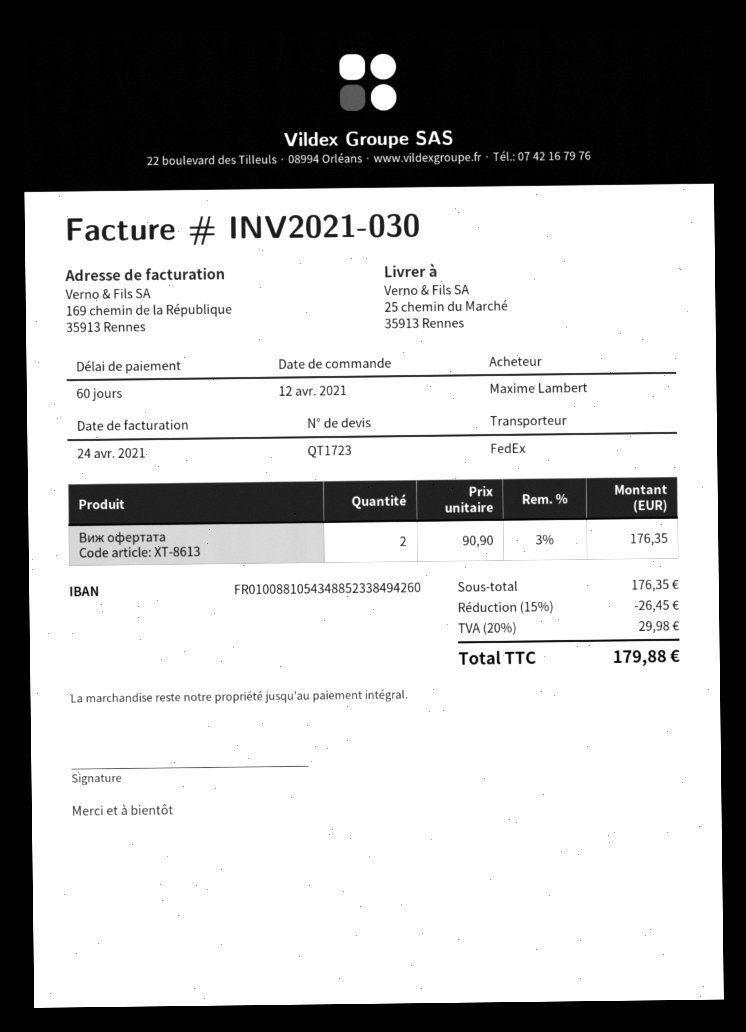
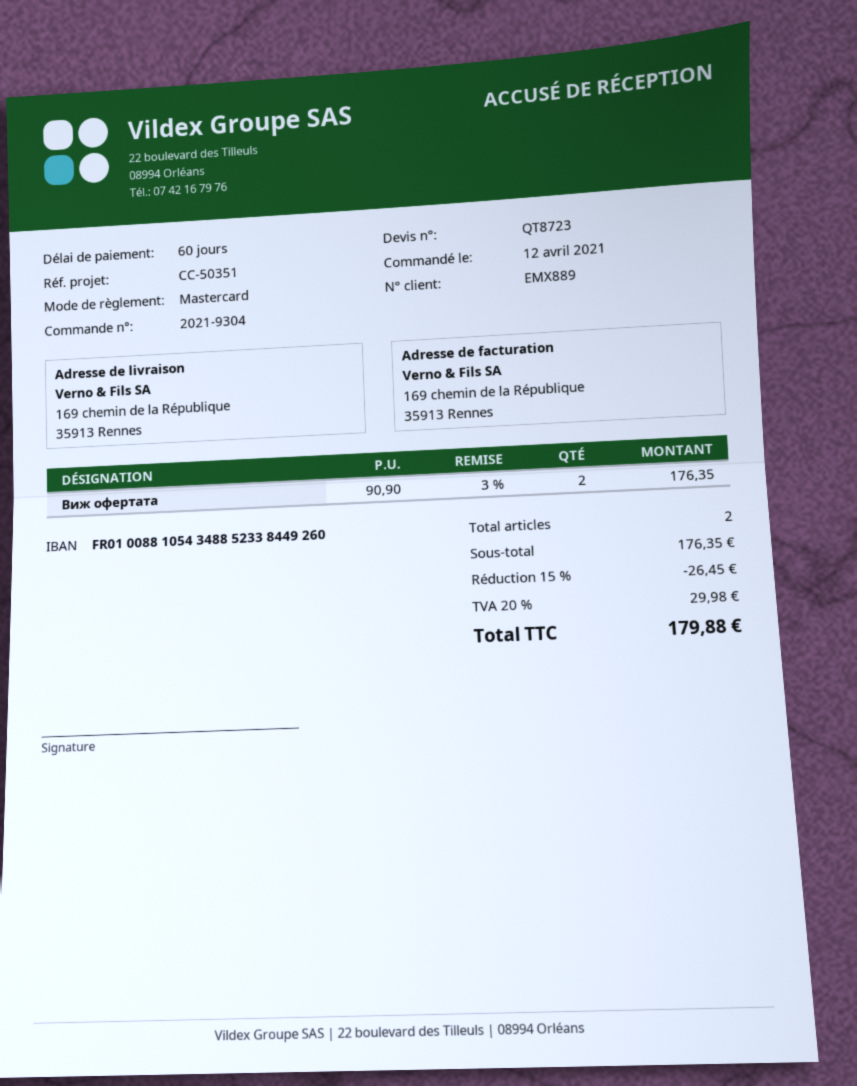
quote number: QT1723 -> QT8723
bank account: FR0100881054348852338494260 -> FR0100881054348852338449260
ship to: 25 chemin du Marché, 35913 Rennes -> 169 chemin de la République, 35913 Rennes

